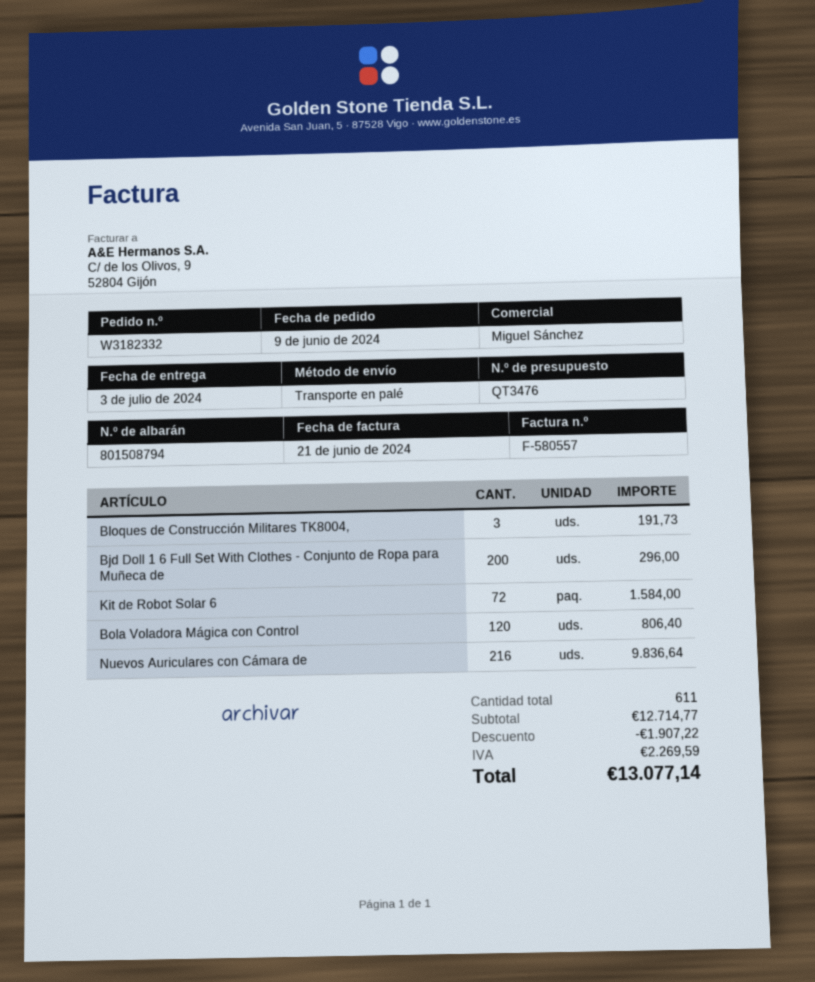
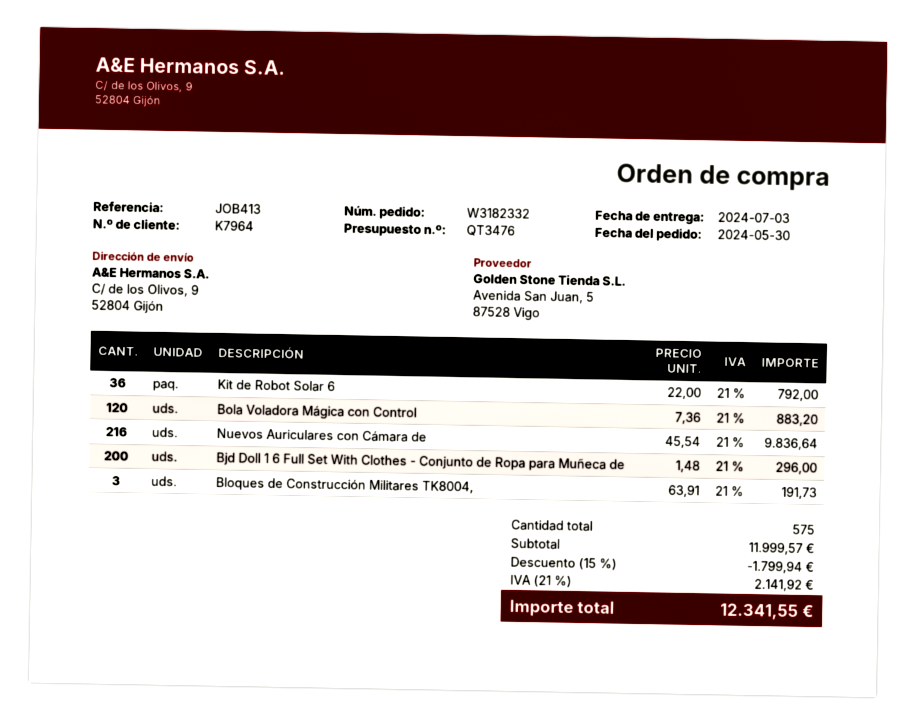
order date: 2024-06-09 -> 2024-05-30
Kit de Robot Solar 6: 72 for 1584.00 -> 36 for 792.00
Bola Voladora Mágica con Control: 120 for 806.40 -> 120 for 883.20
total quantity: 611 -> 575
subtotal: 12714.77 -> 11999.57
discount: 1907.22 -> 1799.94
tax: 2269.59 -> 2141.92
total: 13077.14 -> 12341.55

